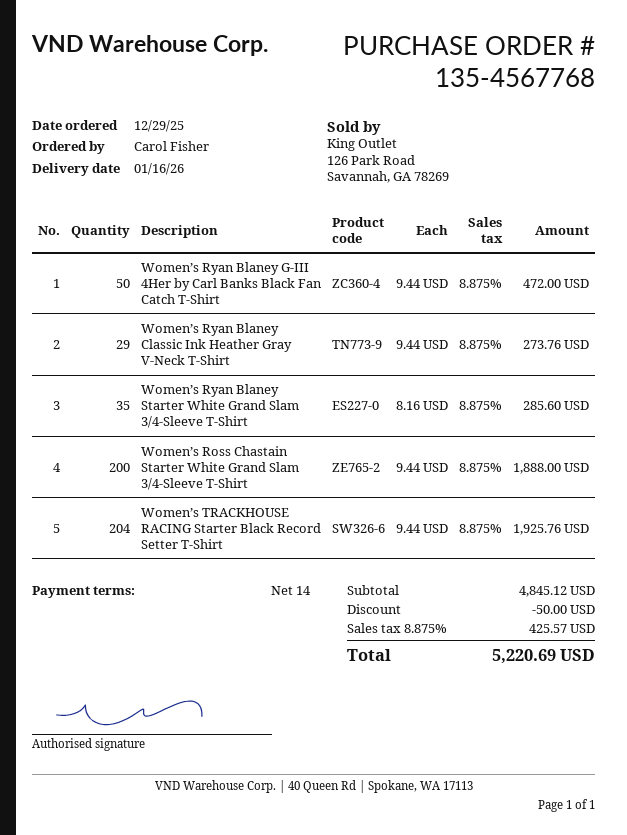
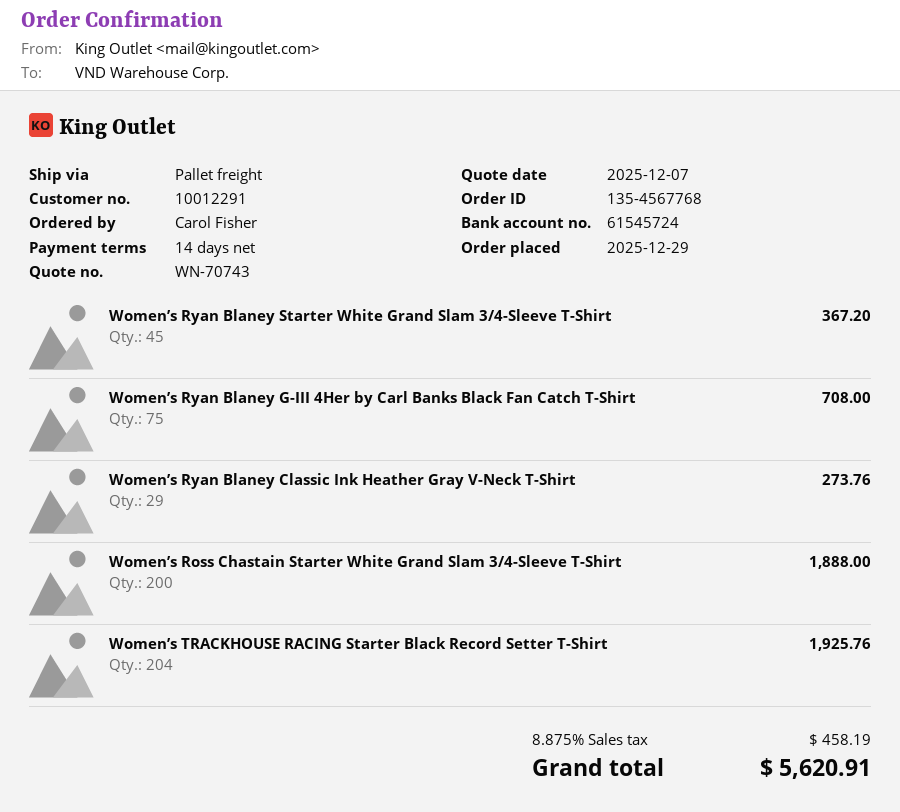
Women’s Ryan Blaney G-III 4Her by Carl Banks Black Fan Catch T-Shirt: 50 for 472.00 -> 75 for 708.00
Women’s Ryan Blaney Starter White Grand Slam 3/4-Sleeve T-Shirt: 35 for 285.60 -> 45 for 367.20
discount: 50.00 -> none
tax: 8.875% = 425.57 -> 8.875% = 458.19
total: 5220.69 -> 5620.91

